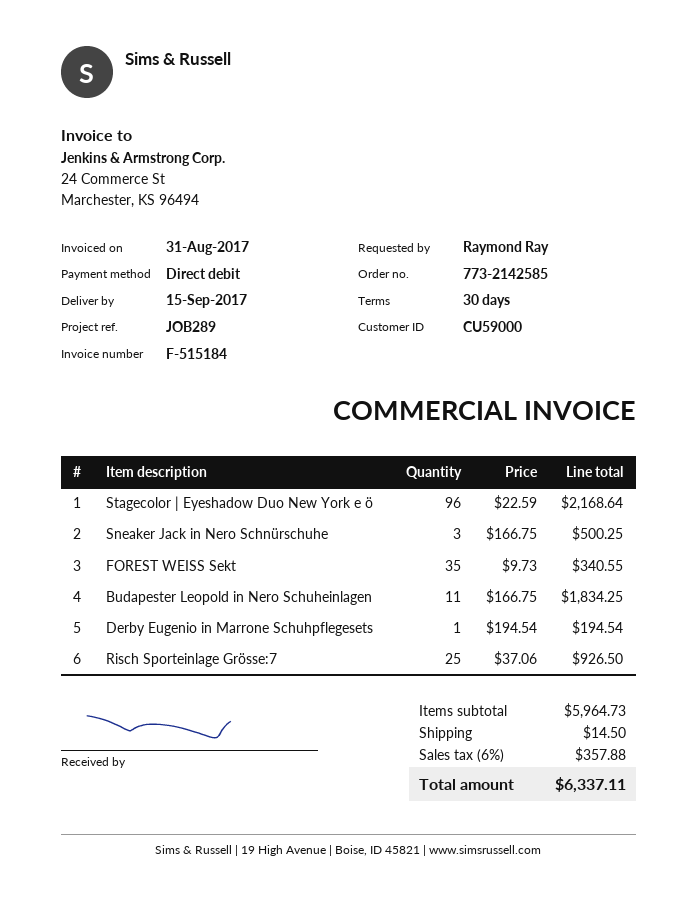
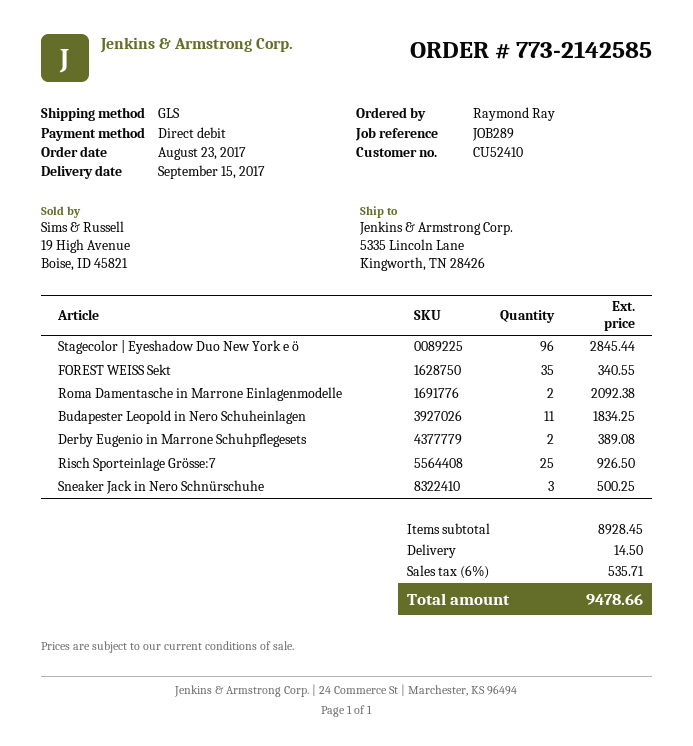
customer number: CU59000 -> CU52410
Stagecolor | Eyeshadow Duo New York e ö: 96 for 2168.64 -> 96 for 2845.44
Derby Eugenio in Marrone Schuhpflegesets: 1 for 194.54 -> 2 for 389.08
Roma Damentasche in Marrone Einlagenmodelle: none -> 2 for 2092.38
subtotal: 5964.73 -> 8928.45
tax: 6% = 357.88 -> 6% = 535.71
total: 6337.11 -> 9478.66

